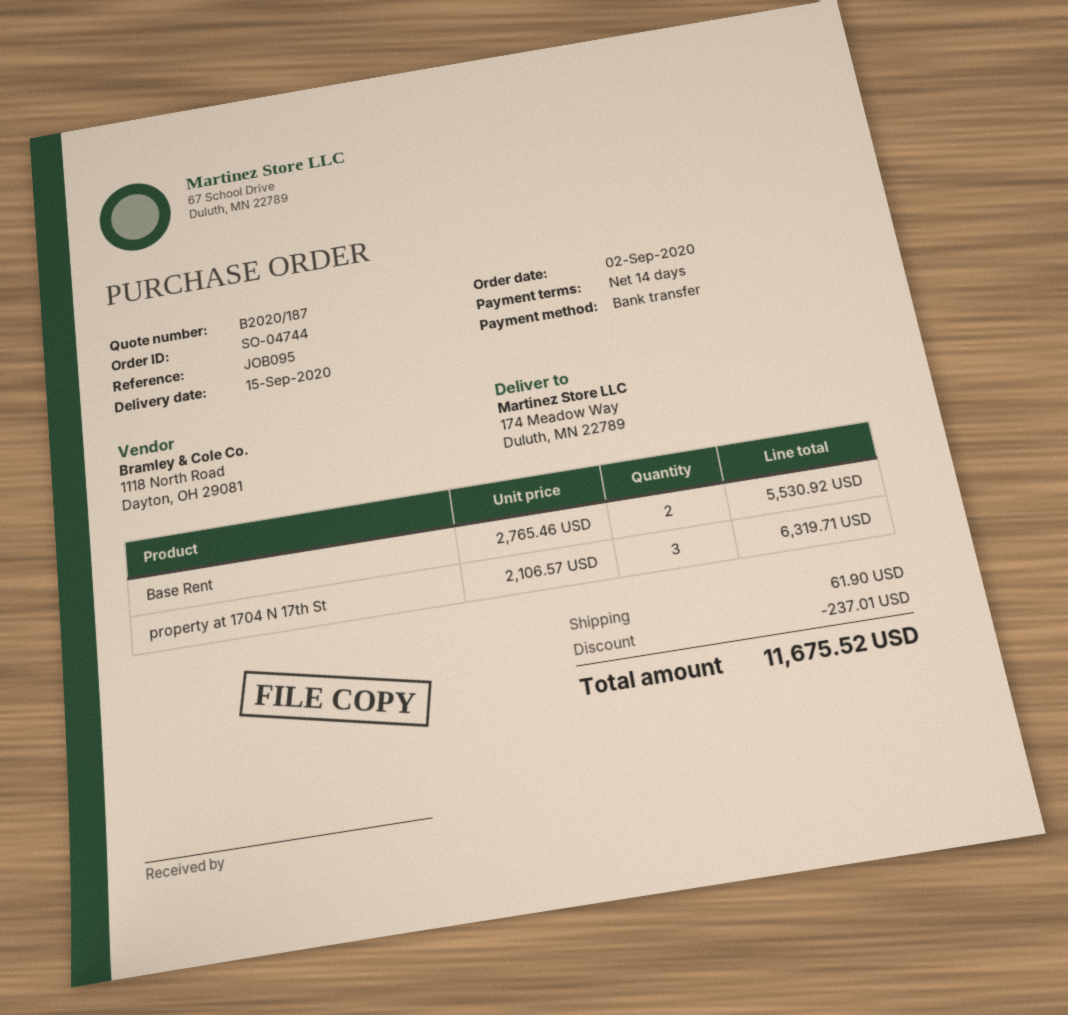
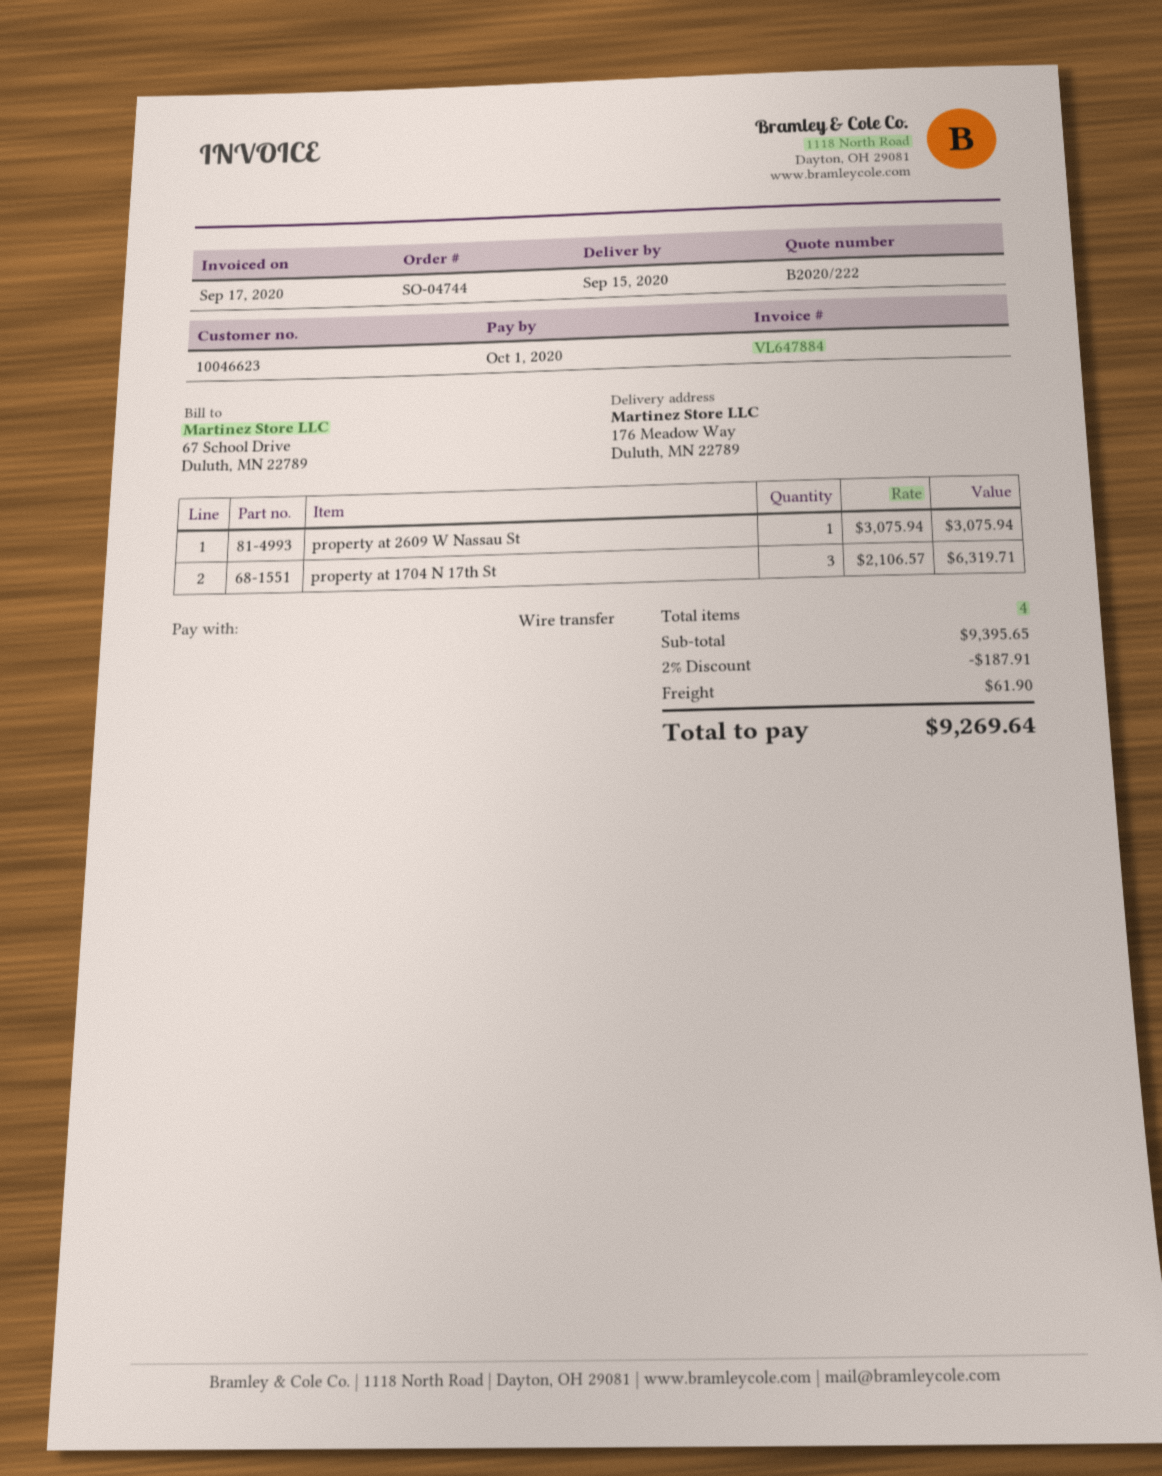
quote number: B2020/187 -> B2020/222
ship to: 174 Meadow Way, Duluth, MN 22789 -> 176 Meadow Way, Duluth, MN 22789
Base Rent: 2 x 2765.46 = 5530.92 -> none
property at 2609 W Nassau St: none -> 1 x 3075.94 = 3075.94
discount: 237.01 -> 187.91
total: 11675.52 -> 9269.64

